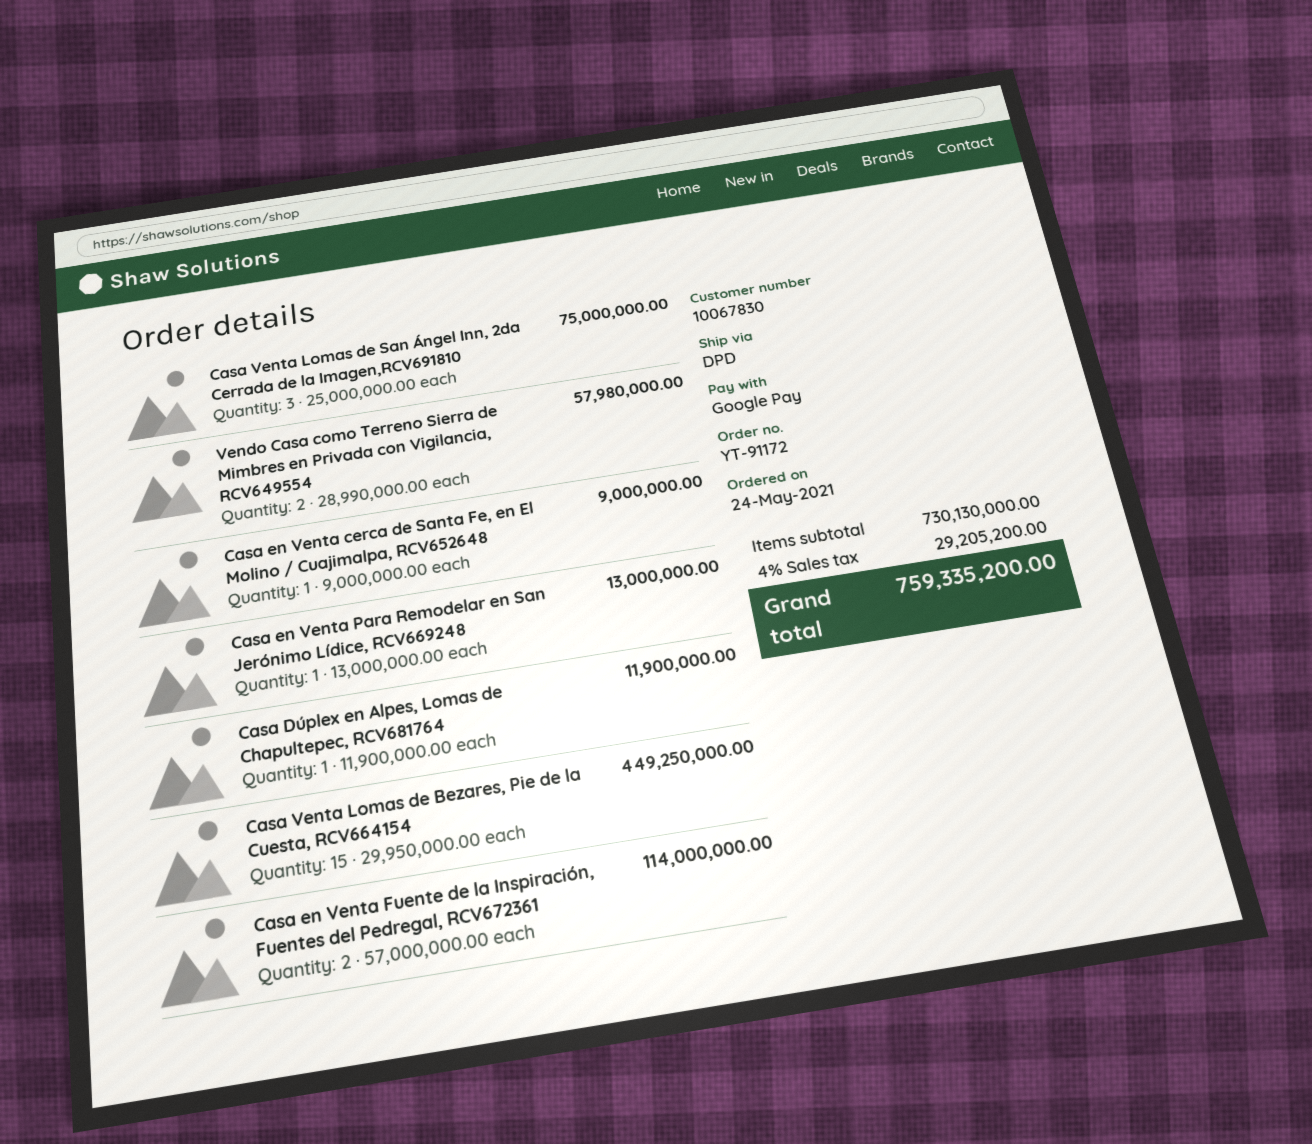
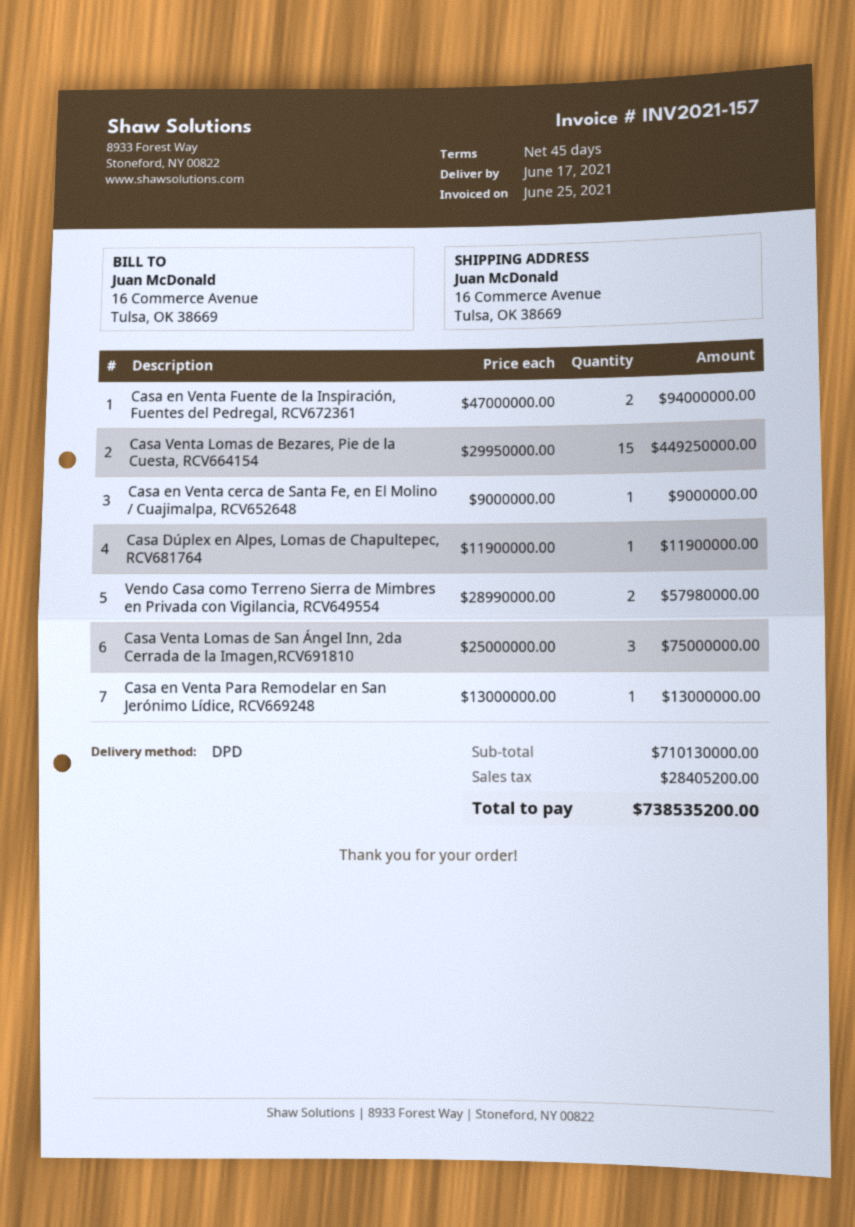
Casa en Venta Fuente de la Inspiración, Fuentes del Pedregal, RCV672361: 2 x 57000000.00 = 114000000.00 -> 2 x 47000000.00 = 94000000.00
subtotal: 730130000.00 -> 710130000.00
tax: 29205200.00 -> 28405200.00
total: 759335200.00 -> 738535200.00

